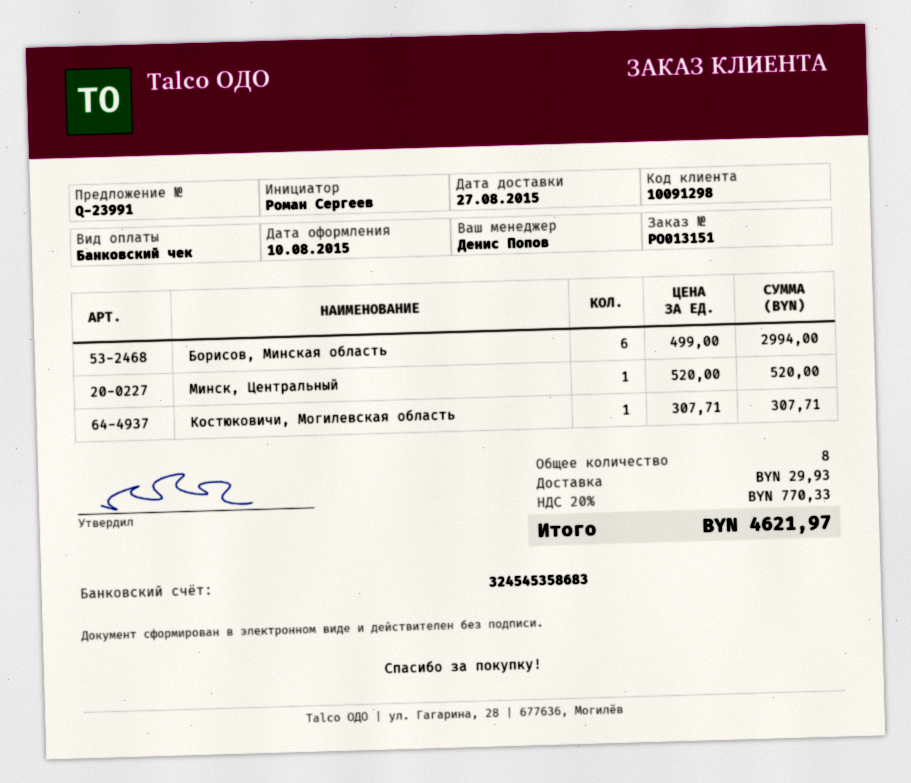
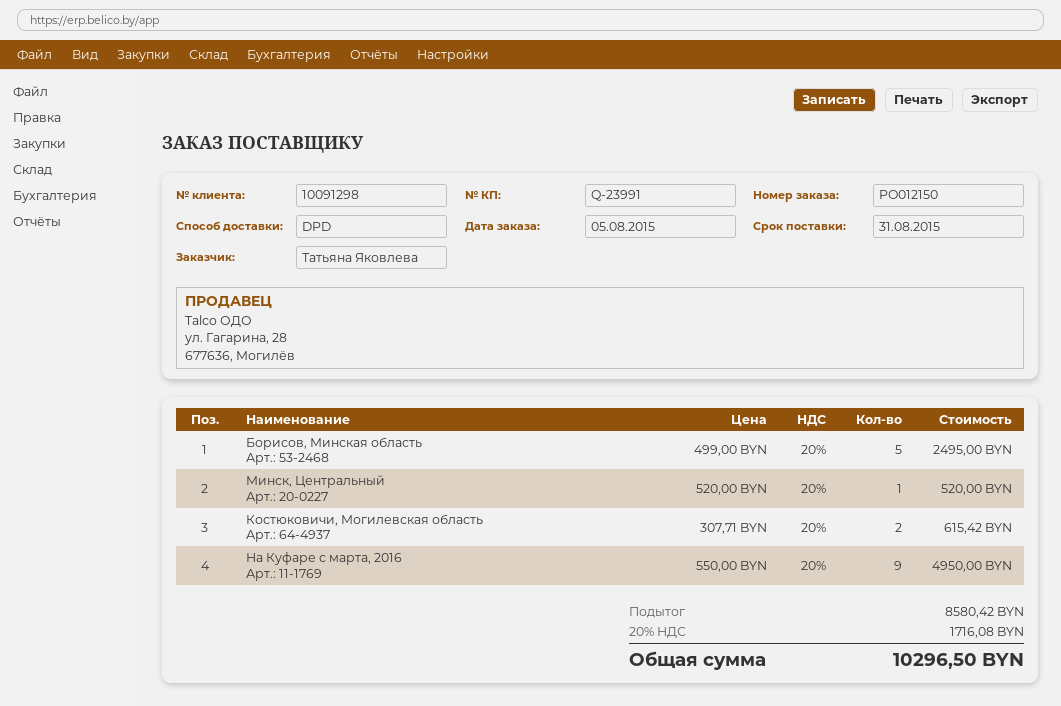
order number: PO013151 -> PO012150
order date: 2015-08-10 -> 2015-08-05
delivery date: 2015-08-27 -> 2015-08-31
ordered by: Роман Сергеев -> Татьяна Яковлева
Борисов, Минская область: 6 x 499.00 = 2994.00 -> 5 x 499.00 = 2495.00
Костюковичи, Могилевская область: 1 x 307.71 = 307.71 -> 2 x 307.71 = 615.42
На Куфаре с марта, 2016: none -> 9 x 550.00 = 4950.00
shipping: 29.93 -> none
tax: 20% = 770.33 -> 20% = 1716.08
total: 4621.97 -> 10296.50

